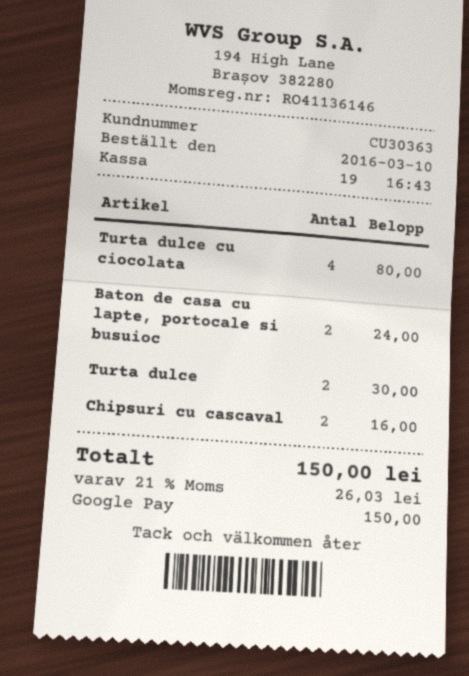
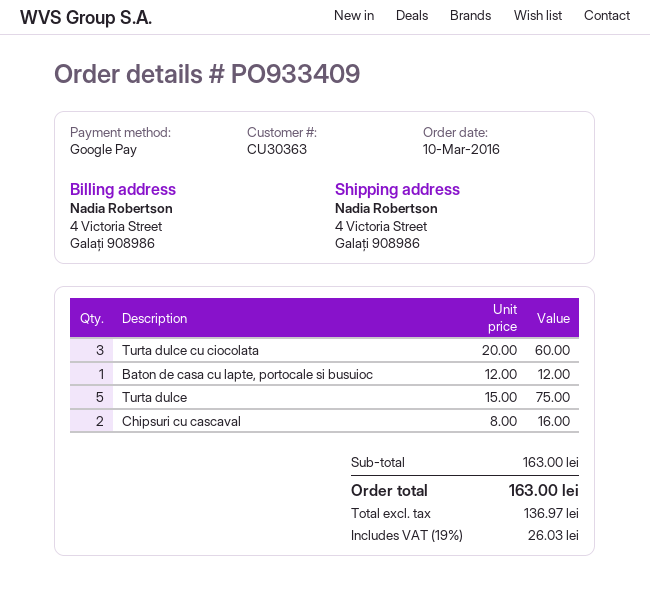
Turta dulce cu ciocolata: 4 for 80.00 -> 3 for 60.00
Baton de casa cu lapte, portocale si busuioc: 2 for 24.00 -> 1 for 12.00
Turta dulce: 2 for 30.00 -> 5 for 75.00
tax: 21% = 26.03 -> 19% = 26.03
total: 150.00 -> 163.00

